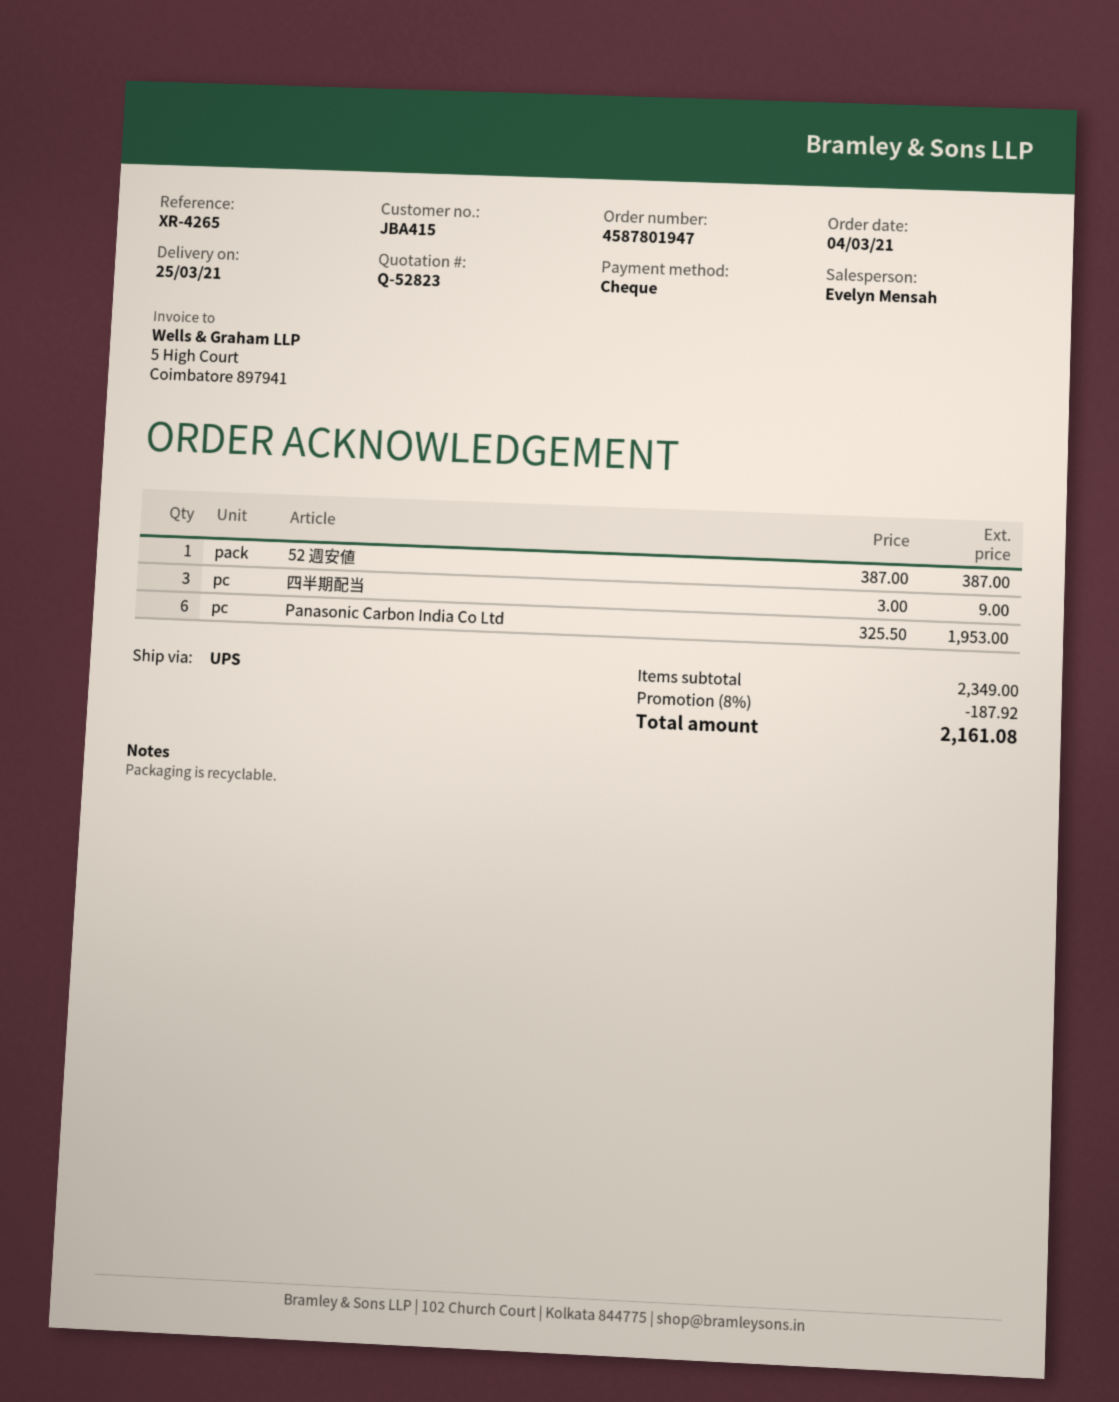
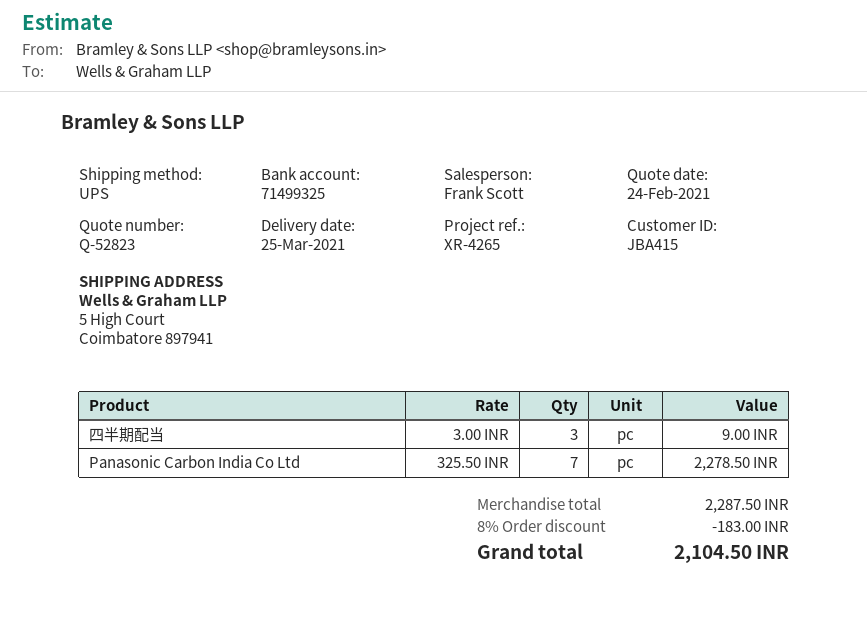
sales rep: Evelyn Mensah -> Frank Scott
52 週安値: 1 x 387.00 = 387.00 -> none
Panasonic Carbon India Co Ltd: 6 x 325.50 = 1953.00 -> 7 x 325.50 = 2278.50
subtotal: 2349.00 -> 2287.50
discount: 8% = 187.92 -> 8% = 183.00
total: 2161.08 -> 2104.50

